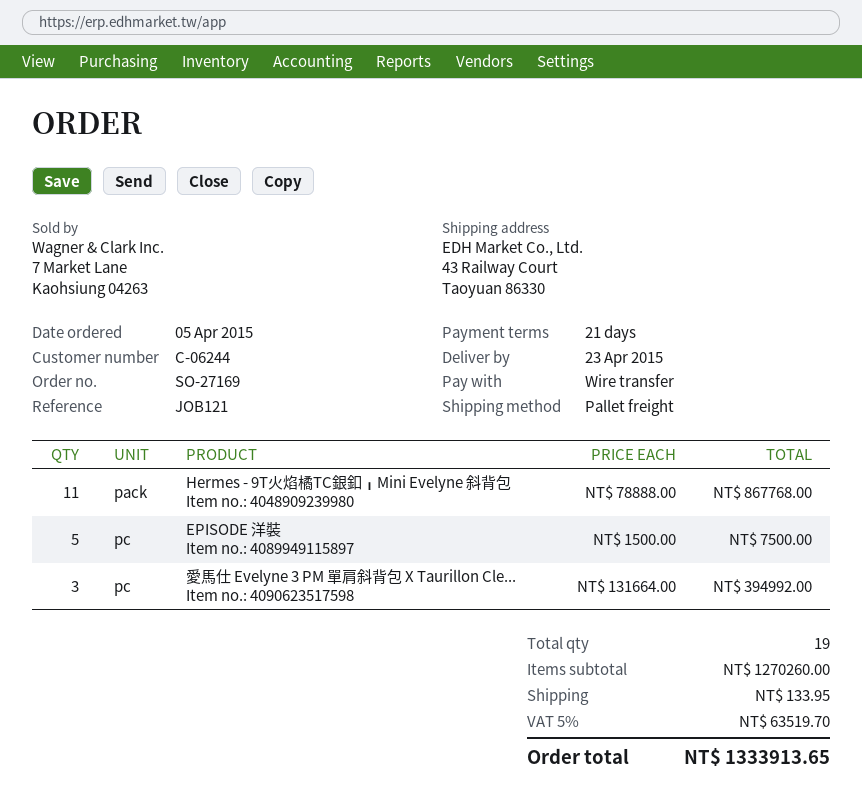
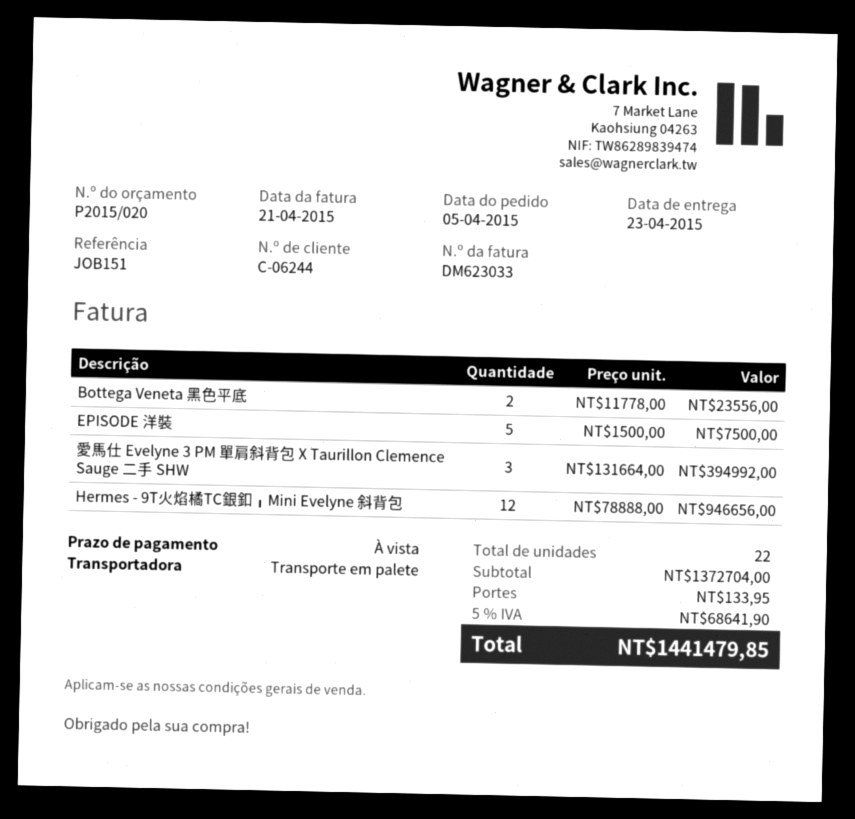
payment terms: 21 days -> on receipt
reference: JOB121 -> JOB151
Hermes - 9T火焰橘TC銀釦╻Mini Evelyne 斜背包: 11 x 78888.00 = 867768.00 -> 12 x 78888.00 = 946656.00
Bottega Veneta 黑色平底: none -> 2 x 11778.00 = 23556.00
total quantity: 19 -> 22
subtotal: 1270260.00 -> 1372704.00
tax: 5% = 63519.70 -> 5% = 68641.90
total: 1333913.65 -> 1441479.85

